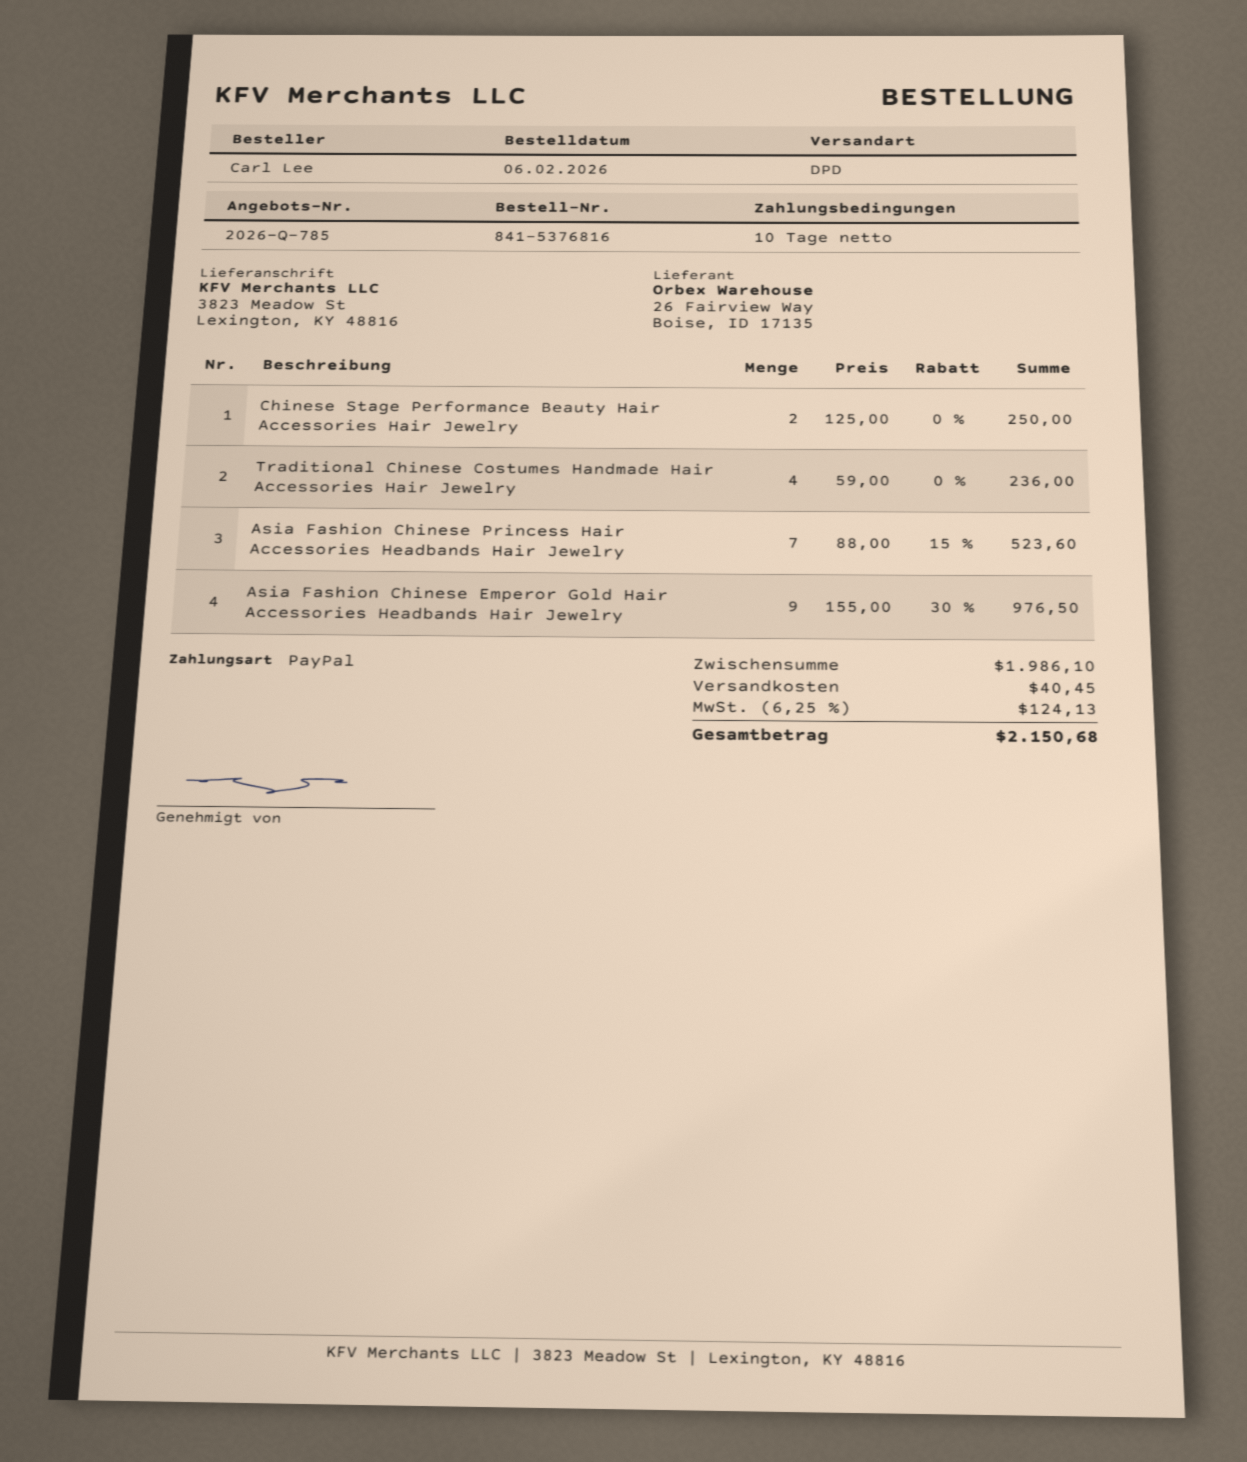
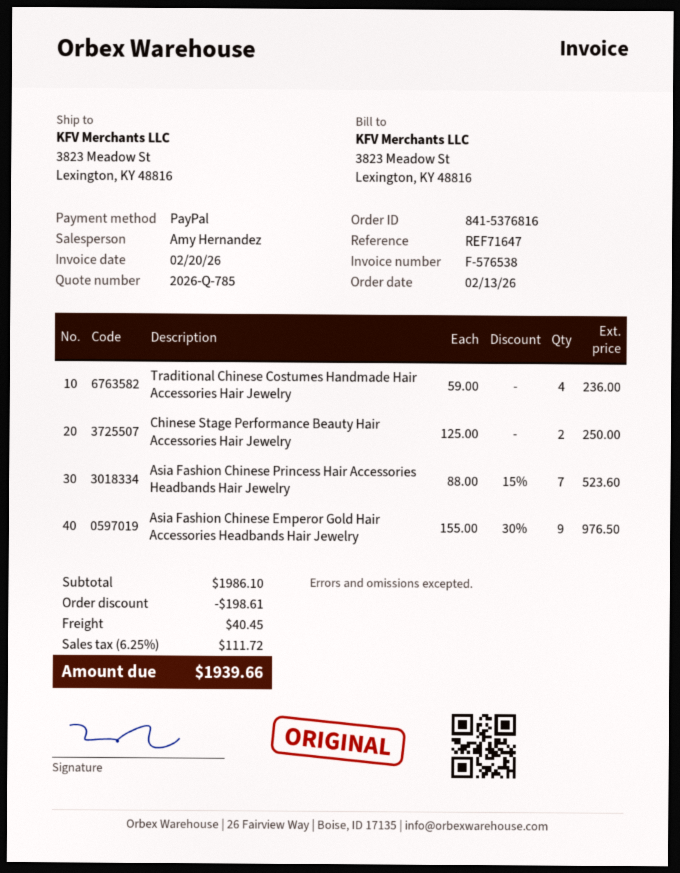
order date: 2026-02-06 -> 2026-02-13
discount: none -> 198.61
tax: 6.25% = 124.13 -> 6.25% = 111.72
total: 2150.68 -> 1939.66

